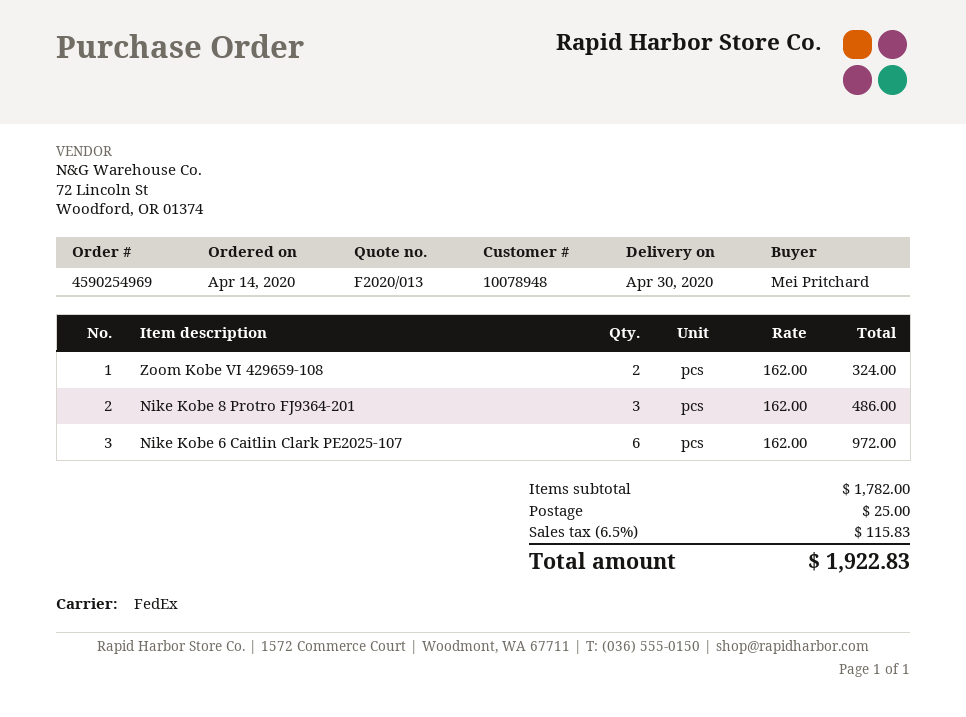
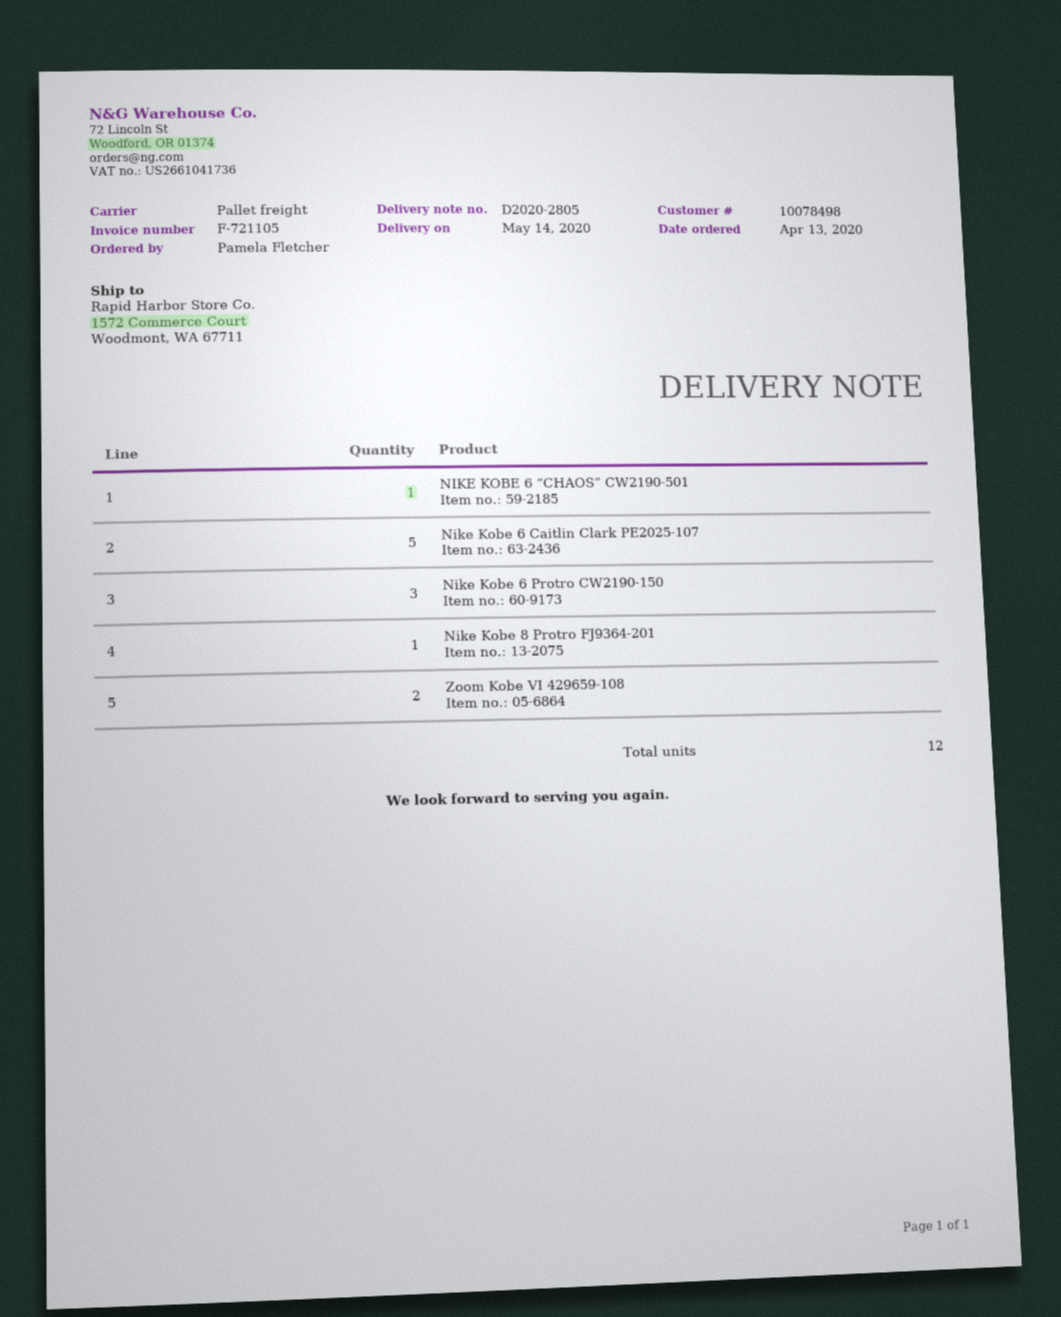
order date: 2020-04-14 -> 2020-04-13
delivery date: 2020-04-30 -> 2020-05-14
customer number: 10078948 -> 10078498
ordered by: Mei Pritchard -> Pamela Fletcher
shipping method: FedEx -> pallet freight
Nike Kobe 8 Protro FJ9364-201: 3 -> 1
Nike Kobe 6 Caitlin Clark PE2025-107: 6 -> 5
NIKE KOBE 6 “CHAOS” CW2190-501: none -> 1
Nike Kobe 6 Protro CW2190-150: none -> 3

